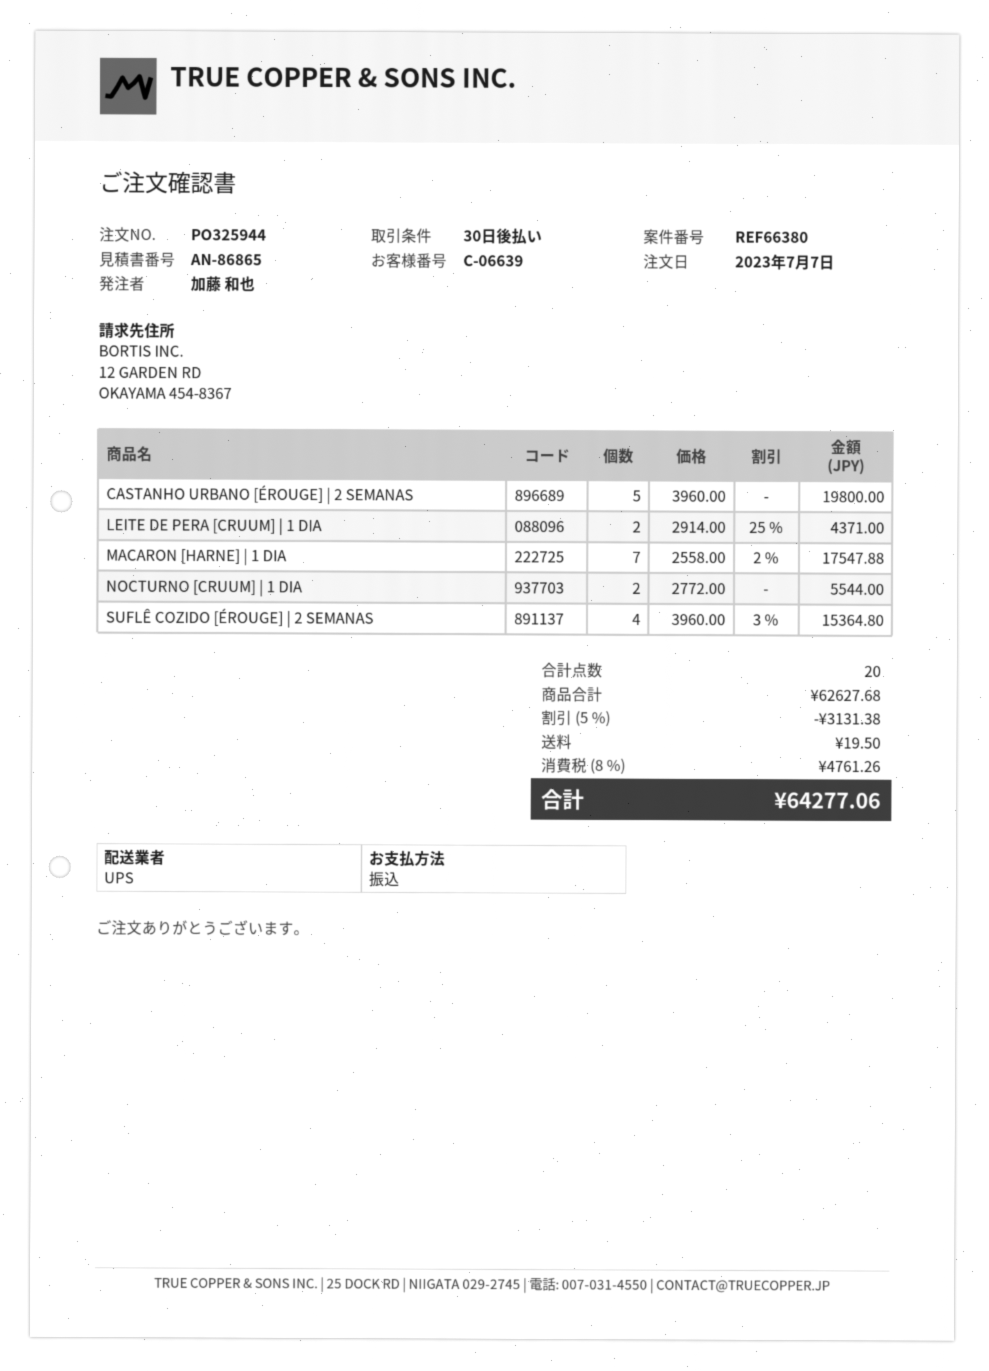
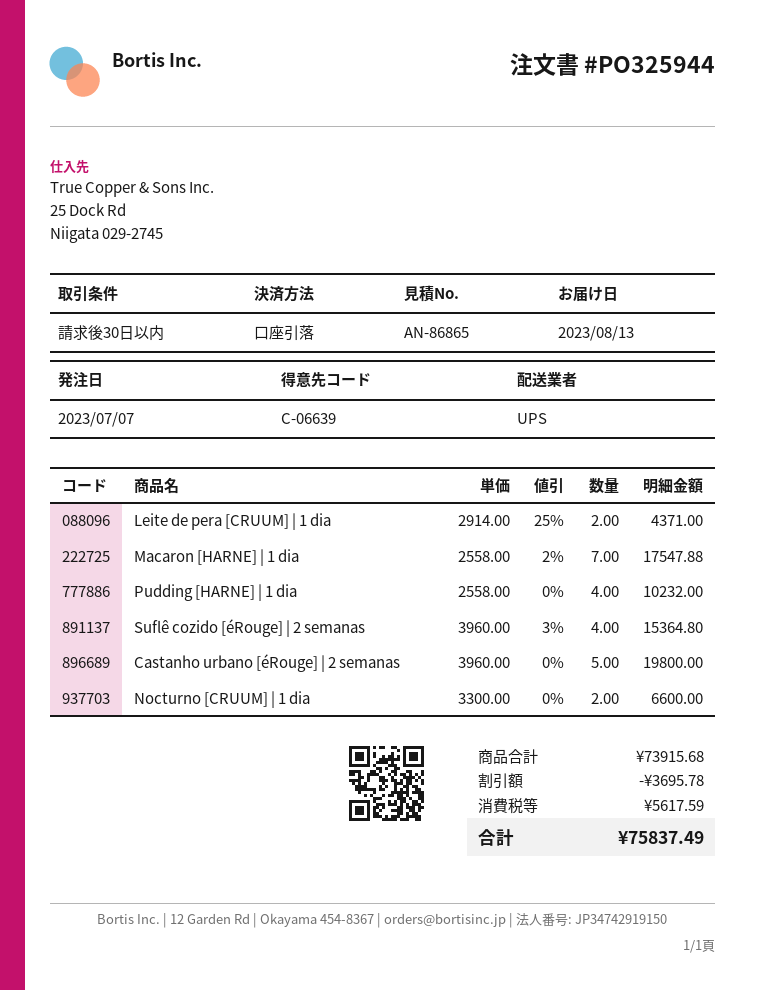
payment method: bank transfer -> direct debit
NOCTURNO [CRUUM] | 1 DIA: 2 x 2772.00 = 5544.00 -> 2 x 3300.00 = 6600.00
Pudding [HARNE] | 1 dia: none -> 4 x 2558.00 = 10232.00
subtotal: 62627.68 -> 73915.68
discount: 3131.38 -> 3695.78
shipping: 19.50 -> none
tax: 4761.26 -> 5617.59
total: 64277.06 -> 75837.49

